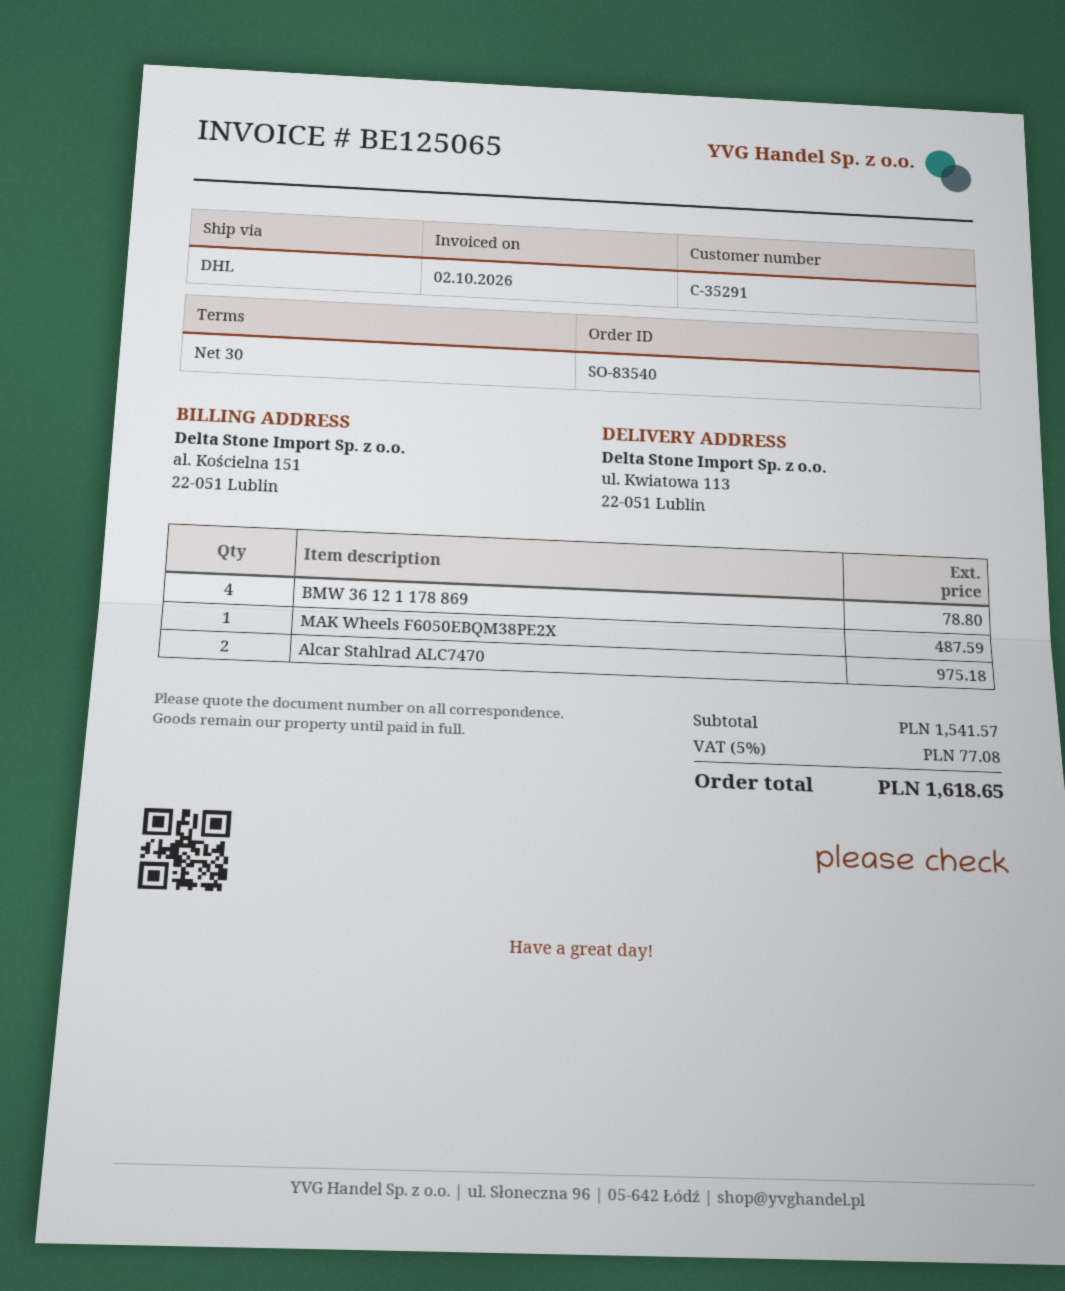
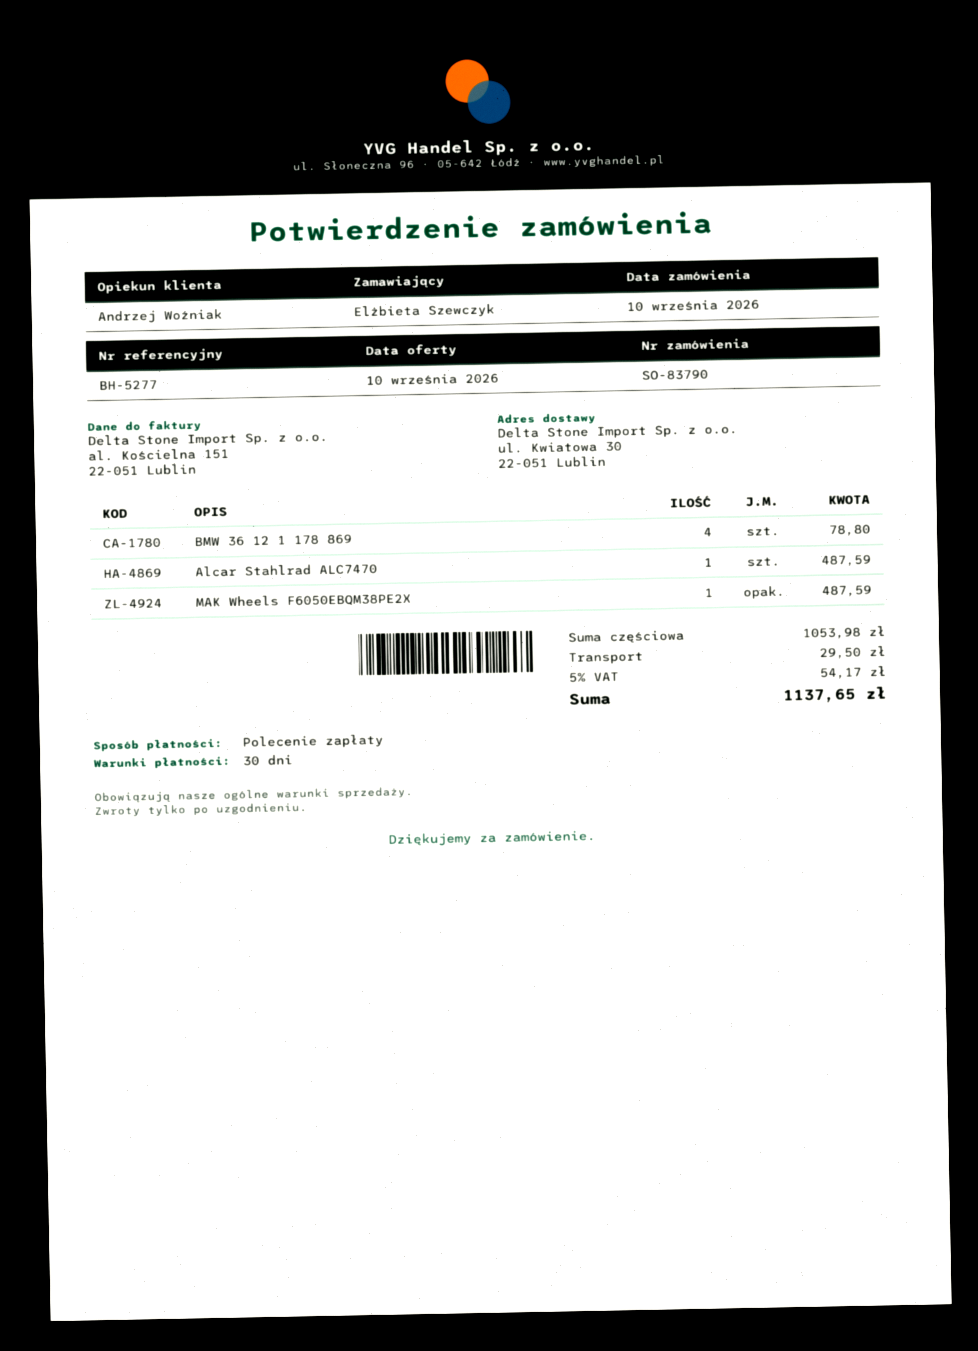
order number: SO-83540 -> SO-83790
ship to: ul. Kwiatowa 113, 22-051 Lublin -> ul. Kwiatowa 30, 22-051 Lublin
Alcar Stahlrad ALC7470: 2 for 975.18 -> 1 for 487.59
subtotal: 1541.57 -> 1053.98
shipping: none -> 29.50
tax: 5% = 77.08 -> 5% = 54.17
total: 1618.65 -> 1137.65

